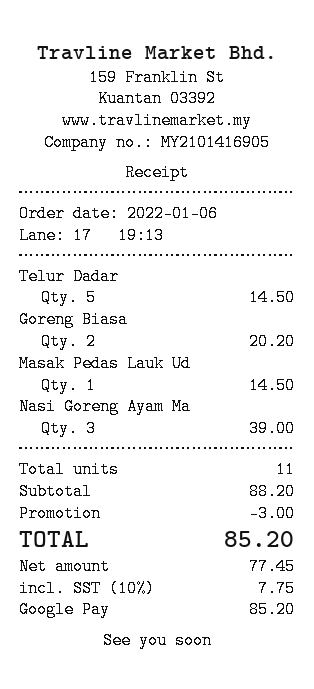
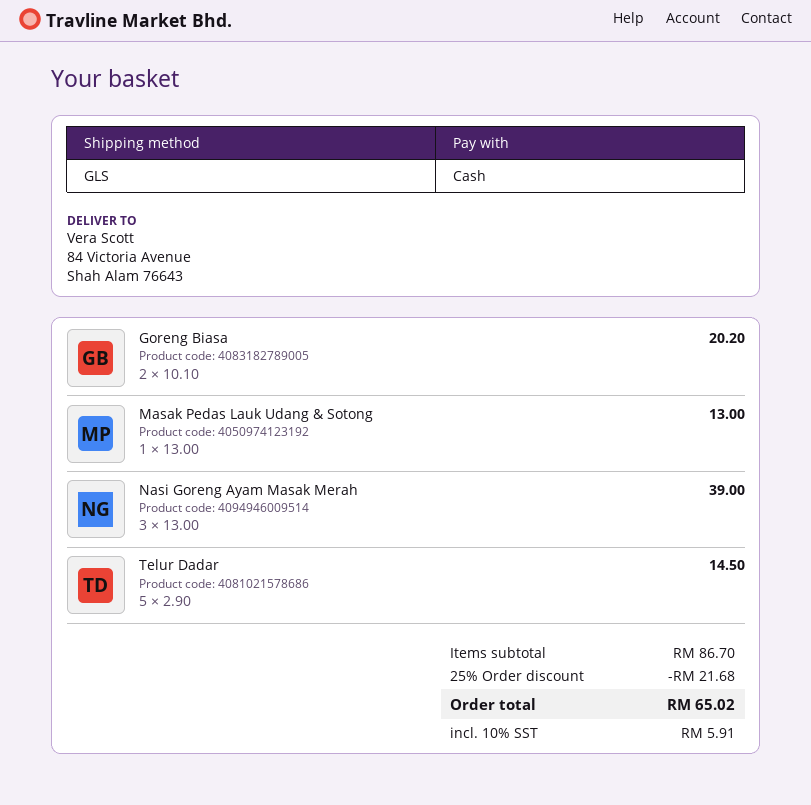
payment method: Google Pay -> cash
Masak Pedas Lauk Ud: 1 for 14.50 -> 1 for 13.00
subtotal: 88.20 -> 86.70
discount: 3.00 -> 21.68
tax: 10% = 7.75 -> 10% = 5.91
total: 85.20 -> 65.02

